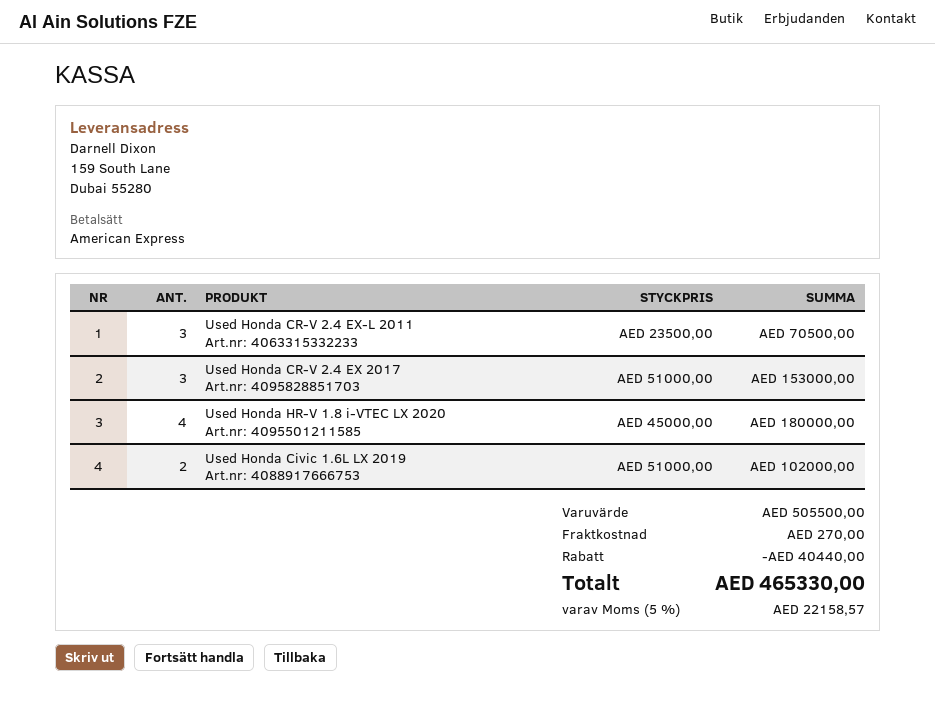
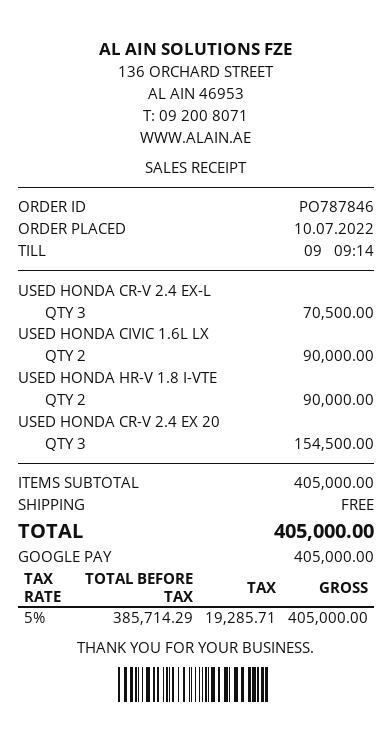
payment method: American Express -> Google Pay
Used Honda CR-V 2.4 EX 2017: 3 for 153000.00 -> 3 for 154500.00
Used Honda HR-V 1.8 i-VTEC LX 2020: 4 for 180000.00 -> 2 for 90000.00
Used Honda Civic 1.6L LX 2019: 2 for 102000.00 -> 2 for 90000.00
subtotal: 505500.00 -> 405000.00
discount: 40440.00 -> none
shipping: 270.00 -> 0.00
tax: 5% = 22158.57 -> 5% = 19285.71
total: 465330.00 -> 405000.00

